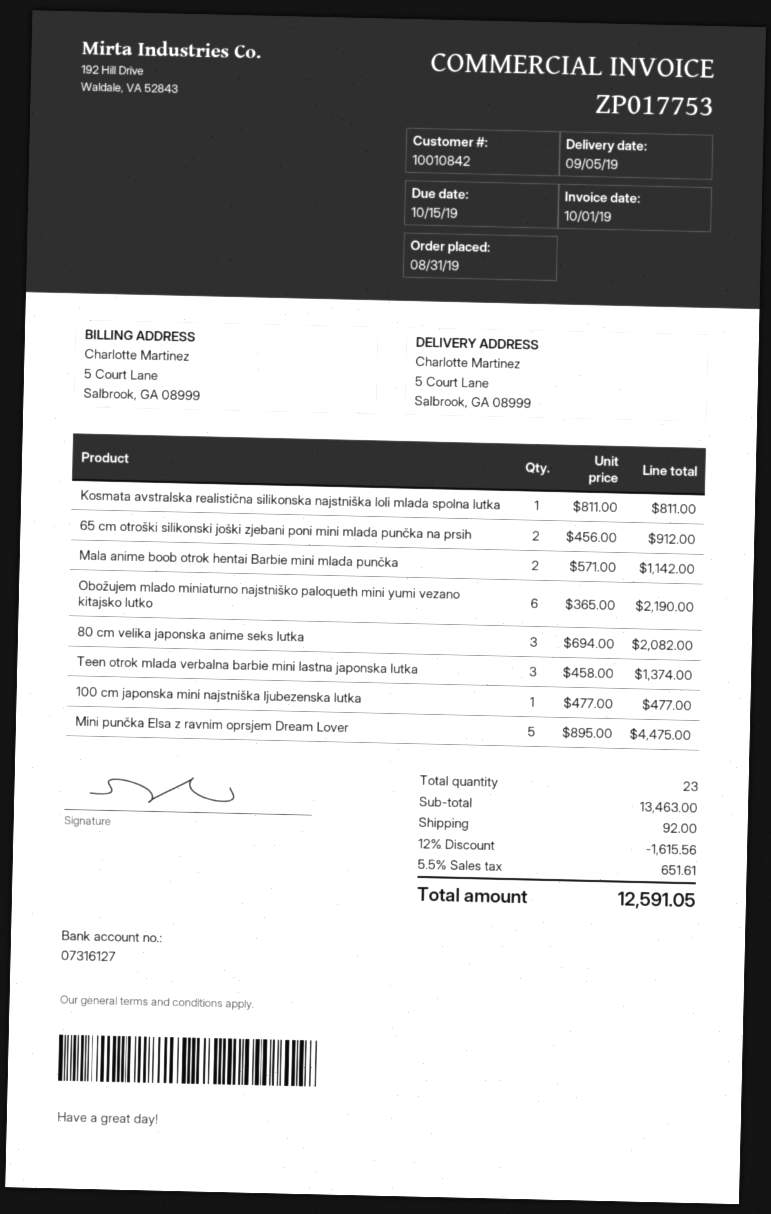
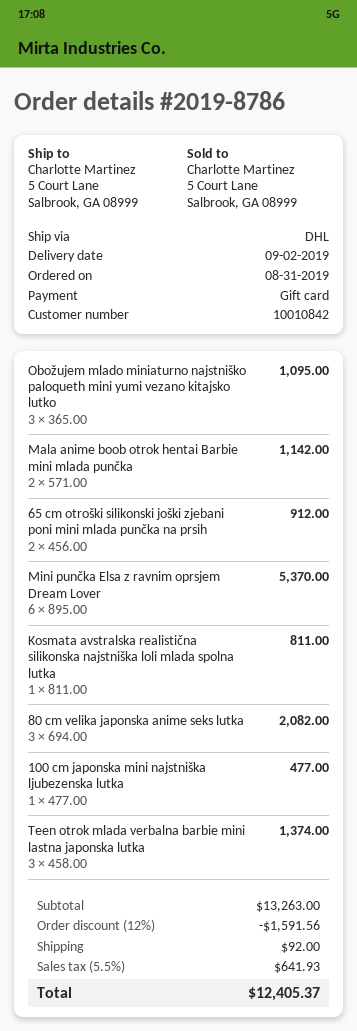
delivery date: 2019-09-05 -> 2019-09-02
Obožujem mlado miniaturno najstniško paloqueth mini yumi vezano kitajsko lutko: 6 x 365.00 = 2190.00 -> 3 x 365.00 = 1095.00
Mini punčka Elsa z ravnim oprsjem Dream Lover: 5 x 895.00 = 4475.00 -> 6 x 895.00 = 5370.00
subtotal: 13463.00 -> 13263.00
discount: 12% = 1615.56 -> 12% = 1591.56
tax: 5.5% = 651.61 -> 5.5% = 641.93
total: 12591.05 -> 12405.37

